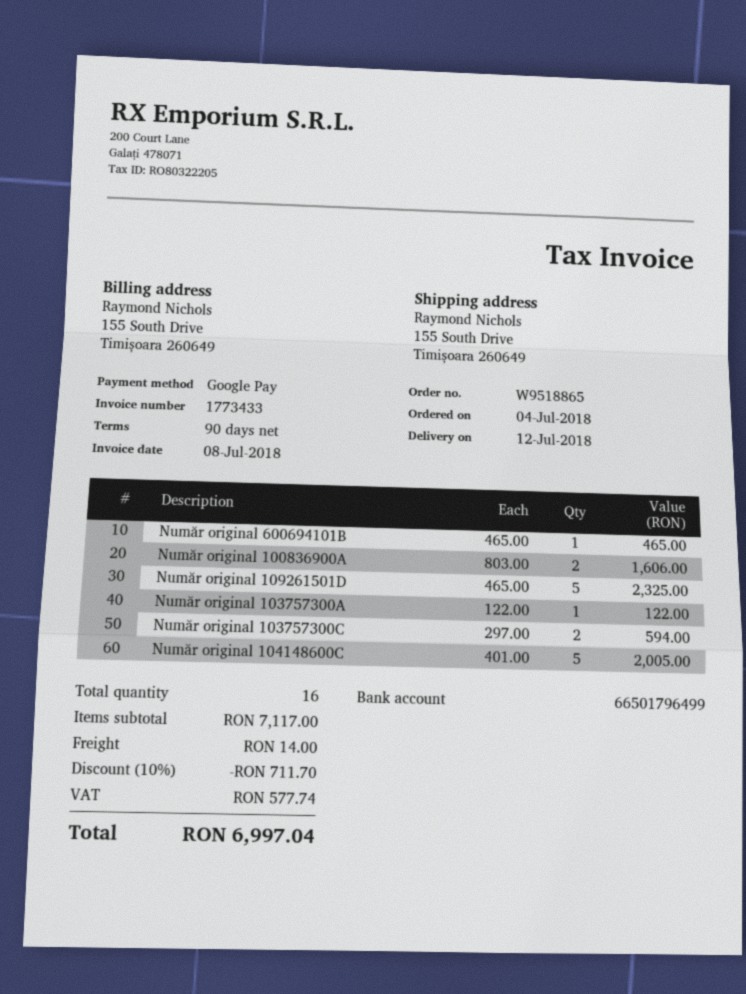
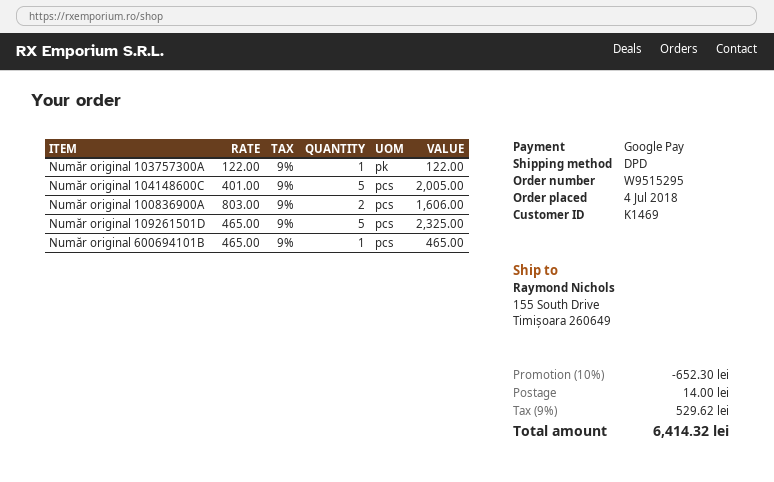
order number: W9518865 -> W9515295
Număr original 103757300C: 2 x 297.00 = 594.00 -> none
discount: 10% = 711.70 -> 10% = 652.30
tax: 577.74 -> 529.62
total: 6997.04 -> 6414.32

